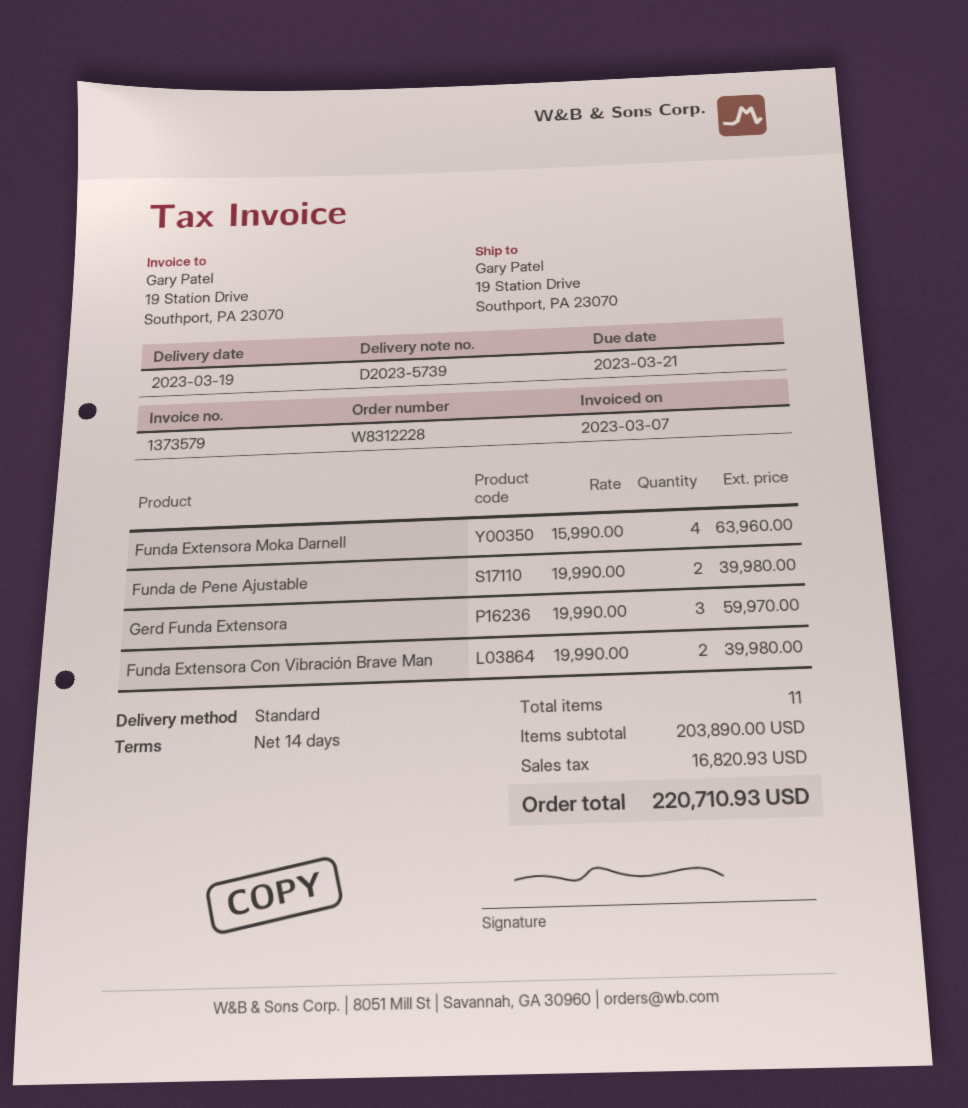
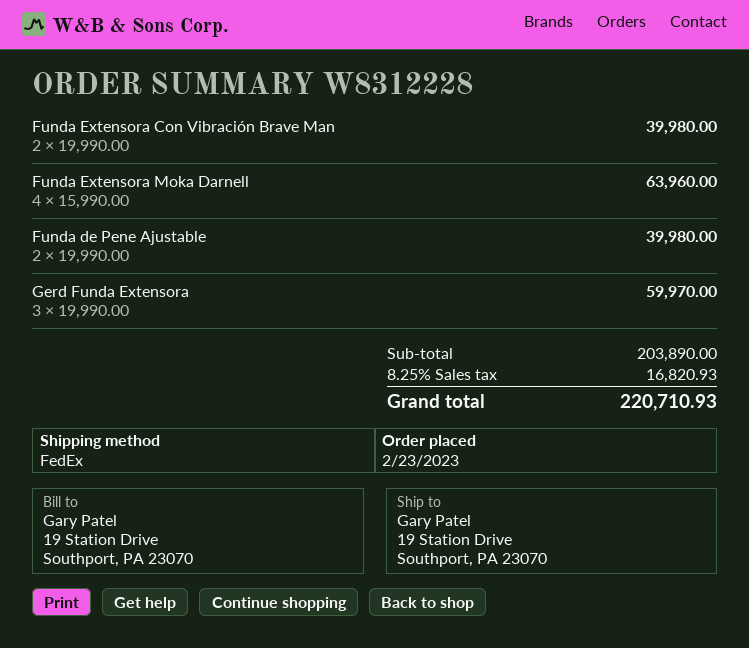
shipping method: standard -> FedEx

